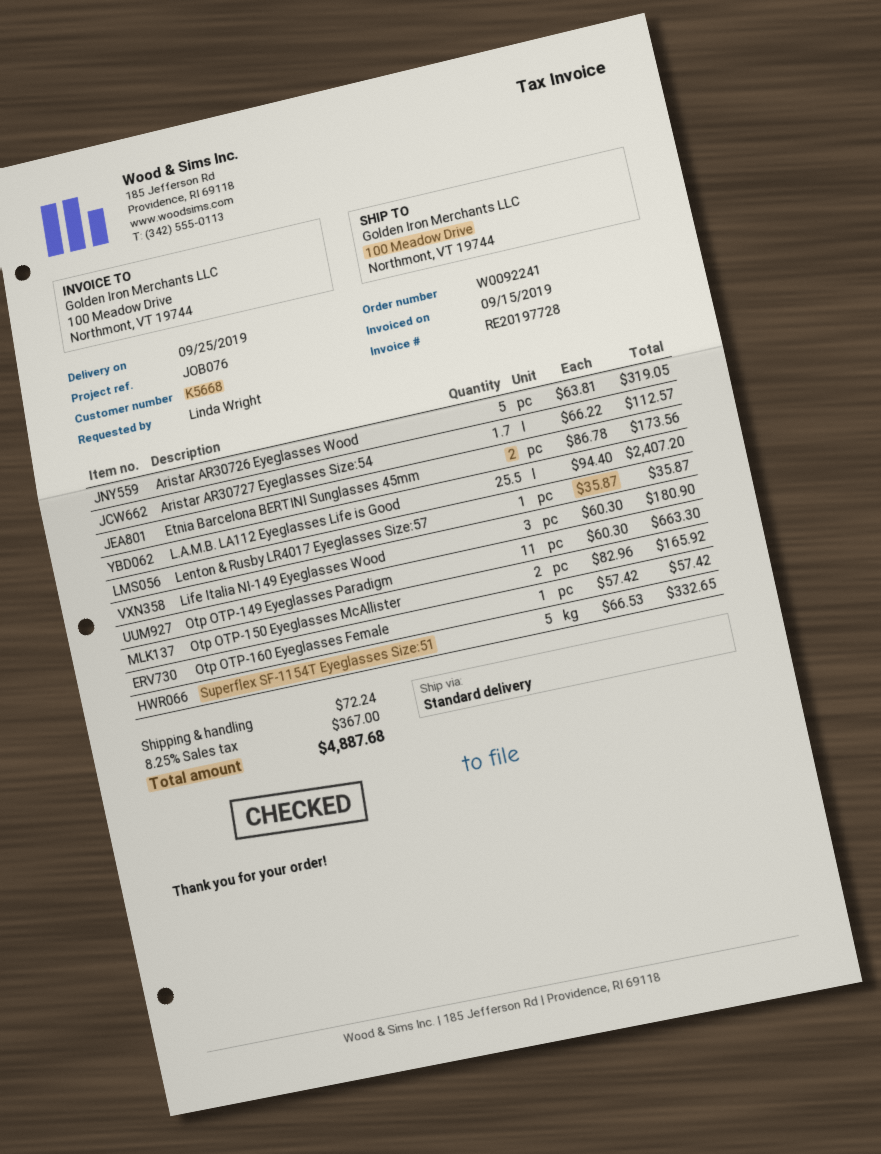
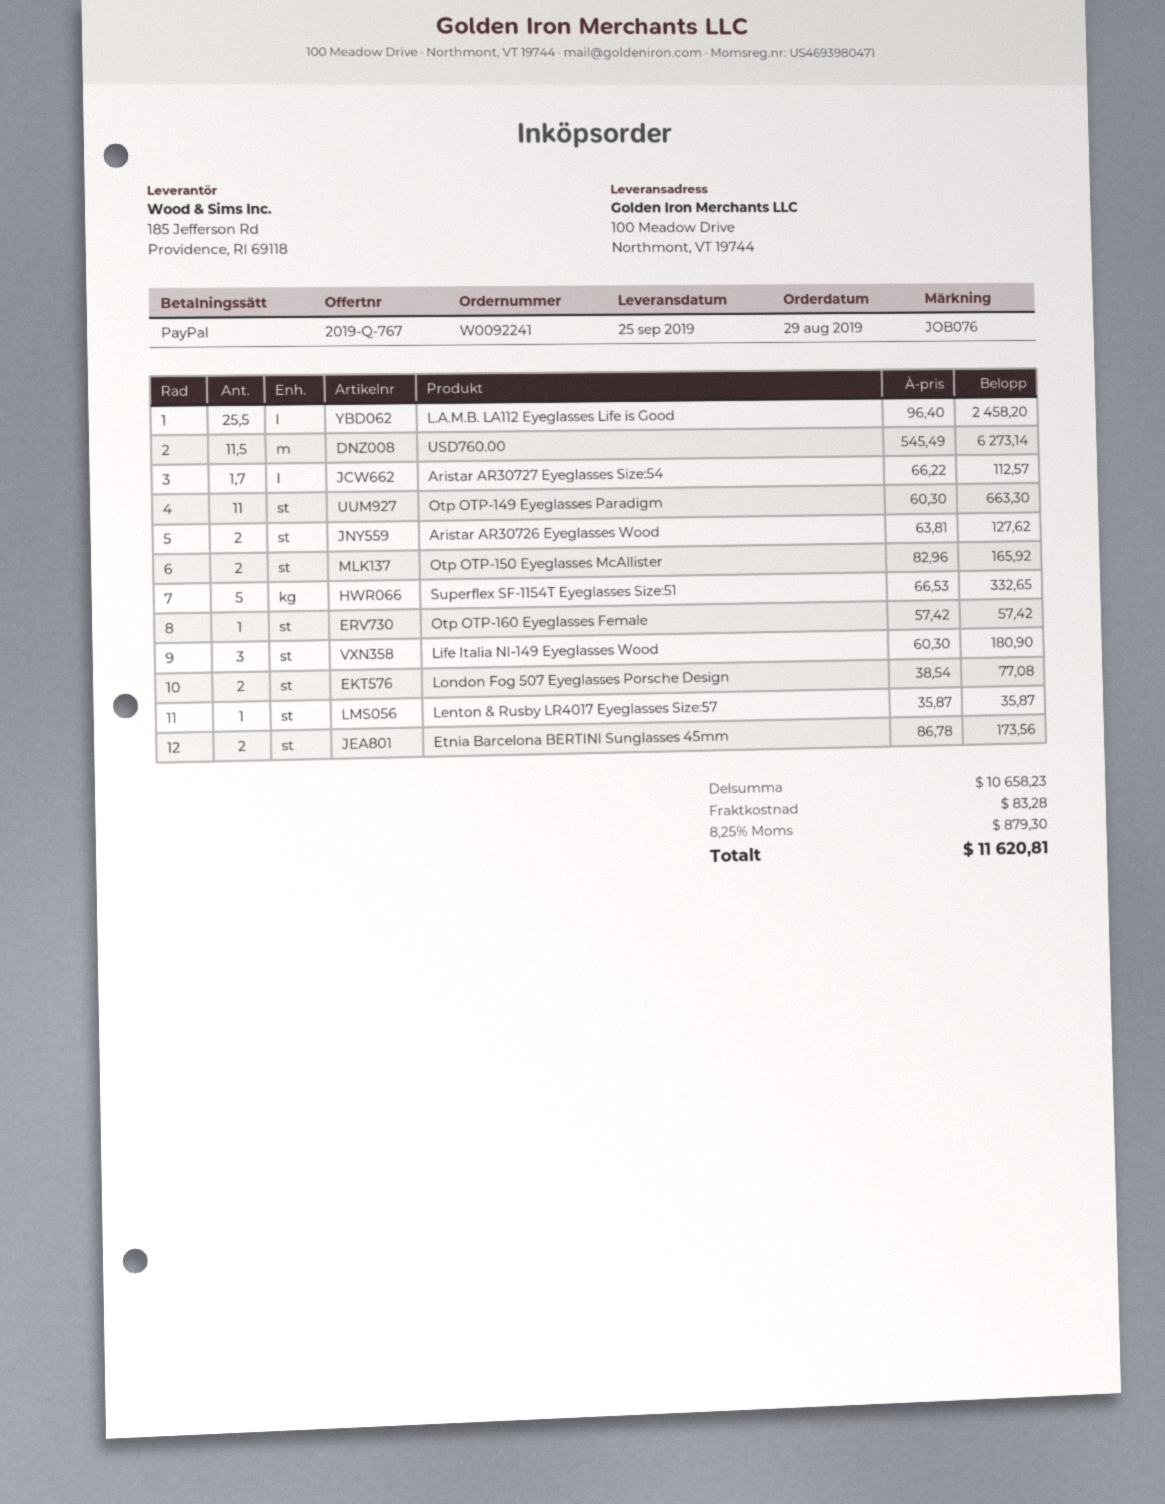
Aristar AR30726 Eyeglasses Wood: 5 x 63.81 = 319.05 -> 2 x 63.81 = 127.62
L.A.M.B. LA112 Eyeglasses Life is Good: 25.5 x 94.40 = 2407.20 -> 25.5 x 96.40 = 2458.20
USD760.00: none -> 11.5 x 545.49 = 6273.14
London Fog 507 Eyeglasses Porsche Design: none -> 2 x 38.54 = 77.08
shipping: 72.24 -> 83.28
tax: 8.25% = 367.00 -> 8.25% = 879.30
total: 4887.68 -> 11620.81

